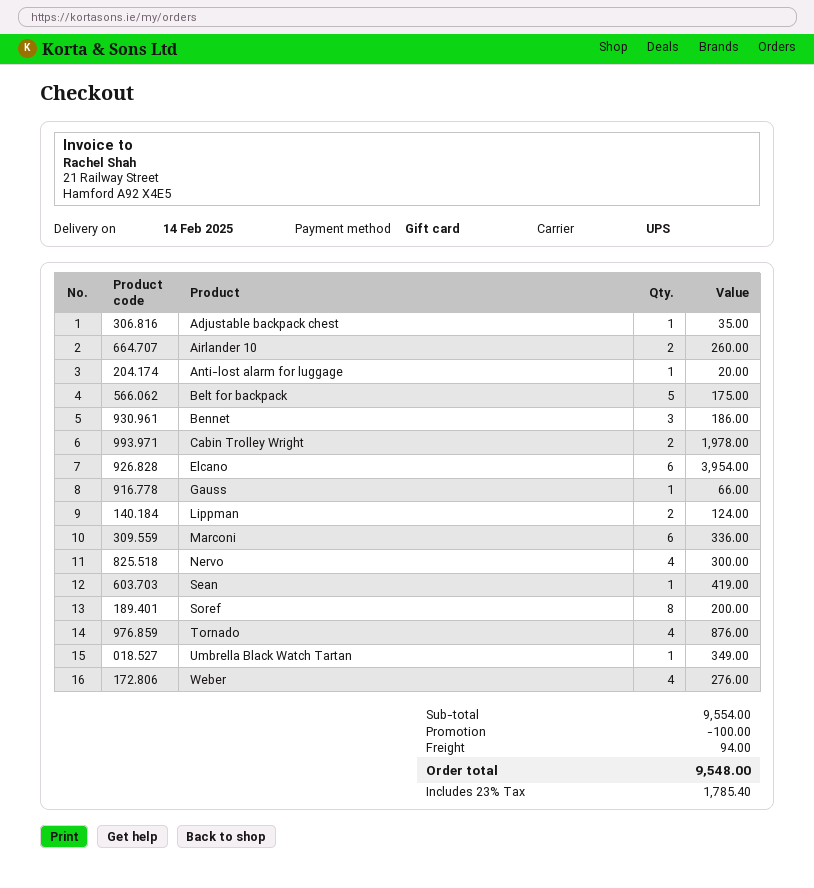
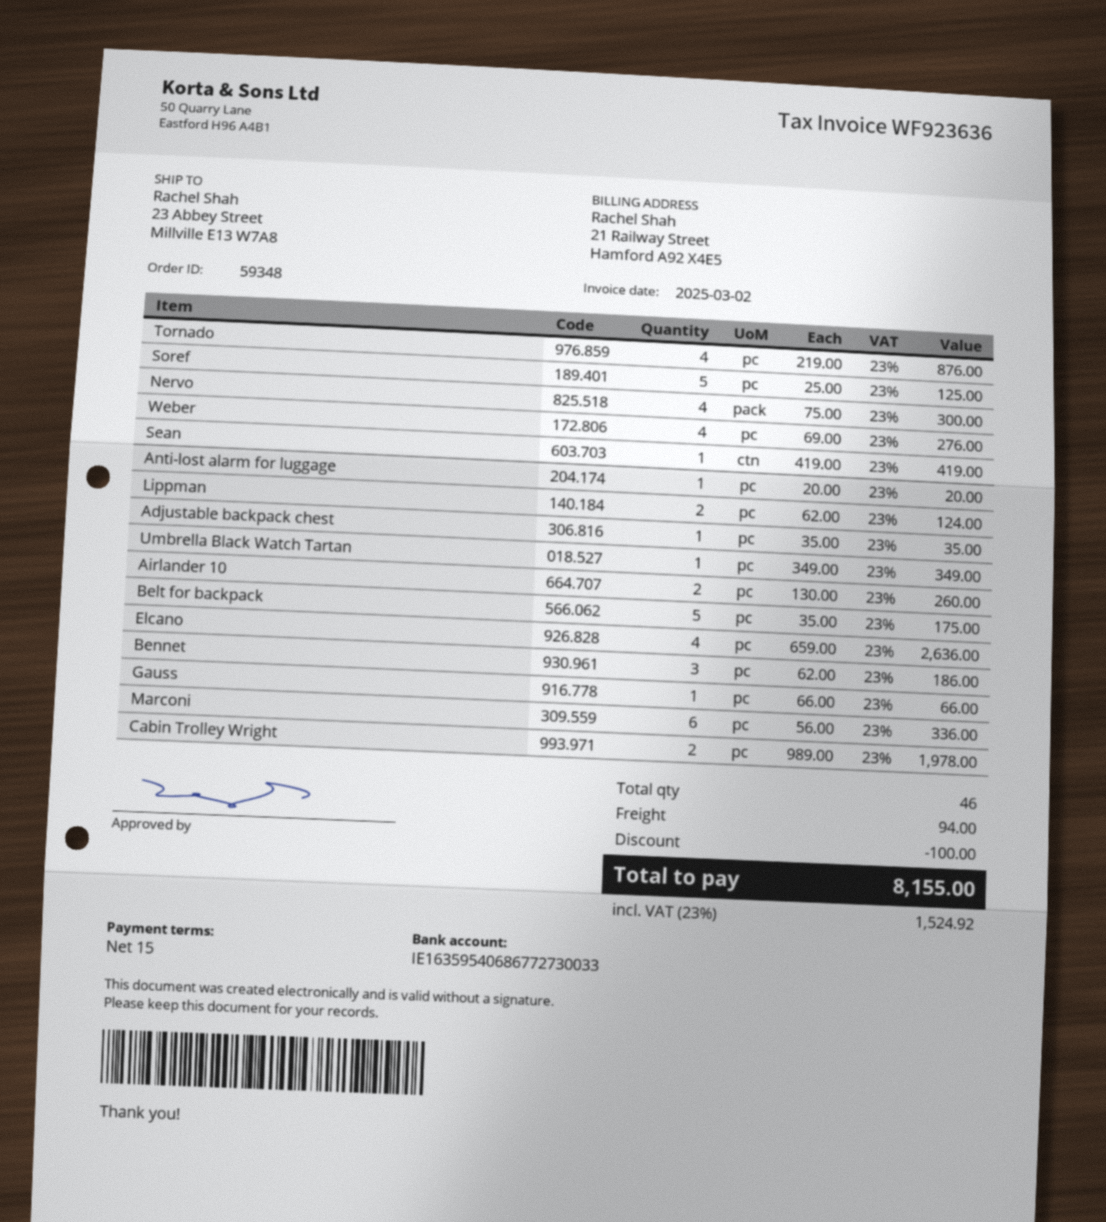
Elcano: 6 for 3954.00 -> 4 for 2636.00
Soref: 8 for 200.00 -> 5 for 125.00
tax: 23% = 1785.40 -> 23% = 1524.92
total: 9548.00 -> 8155.00

